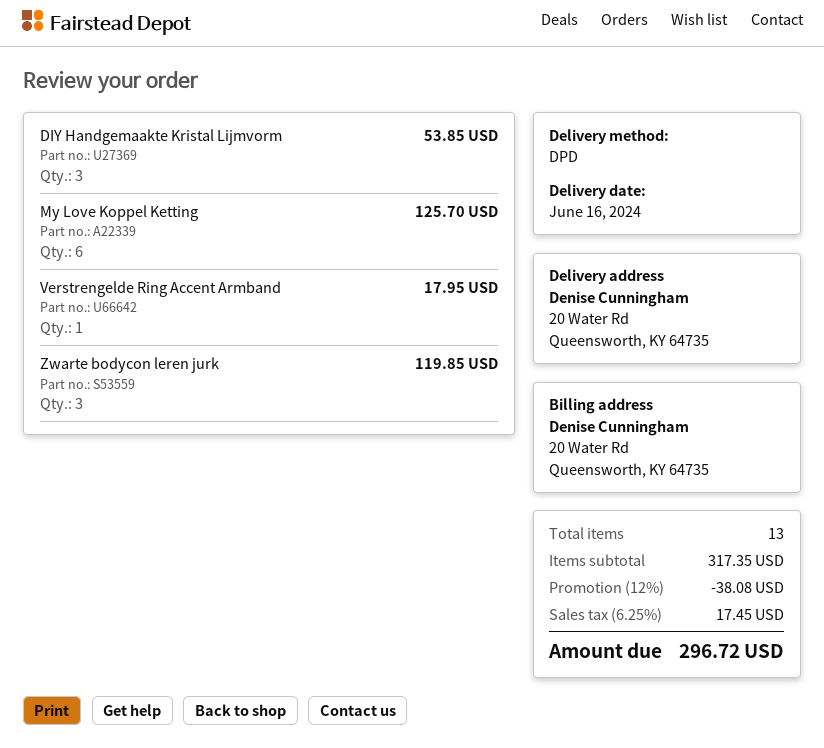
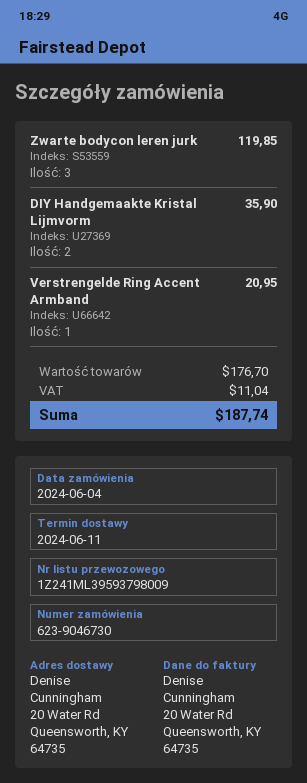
delivery date: 2024-06-16 -> 2024-06-11
DIY Handgemaakte Kristal Lijmvorm: 3 for 53.85 -> 2 for 35.90
My Love Koppel Ketting: 6 for 125.70 -> none
Verstrengelde Ring Accent Armband: 1 for 17.95 -> 1 for 20.95
subtotal: 317.35 -> 176.70
discount: 12% = 38.08 -> none
tax: 17.45 -> 11.04
total: 296.72 -> 187.74

